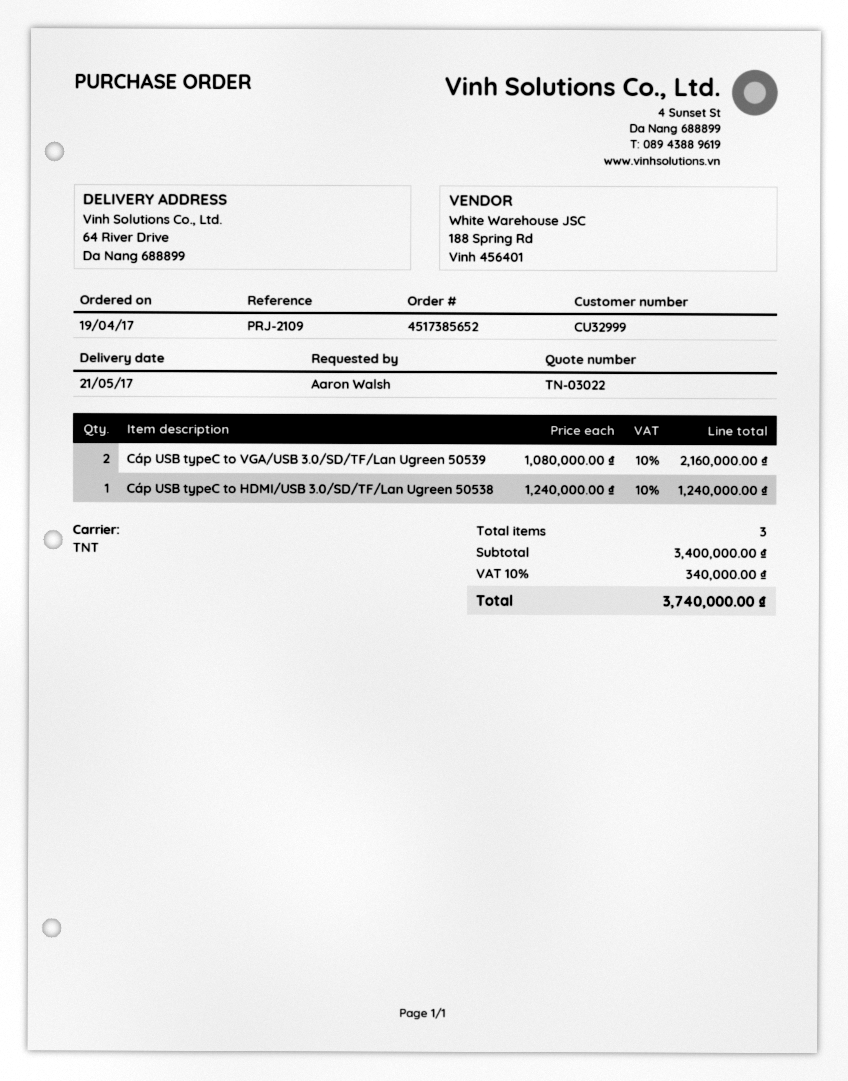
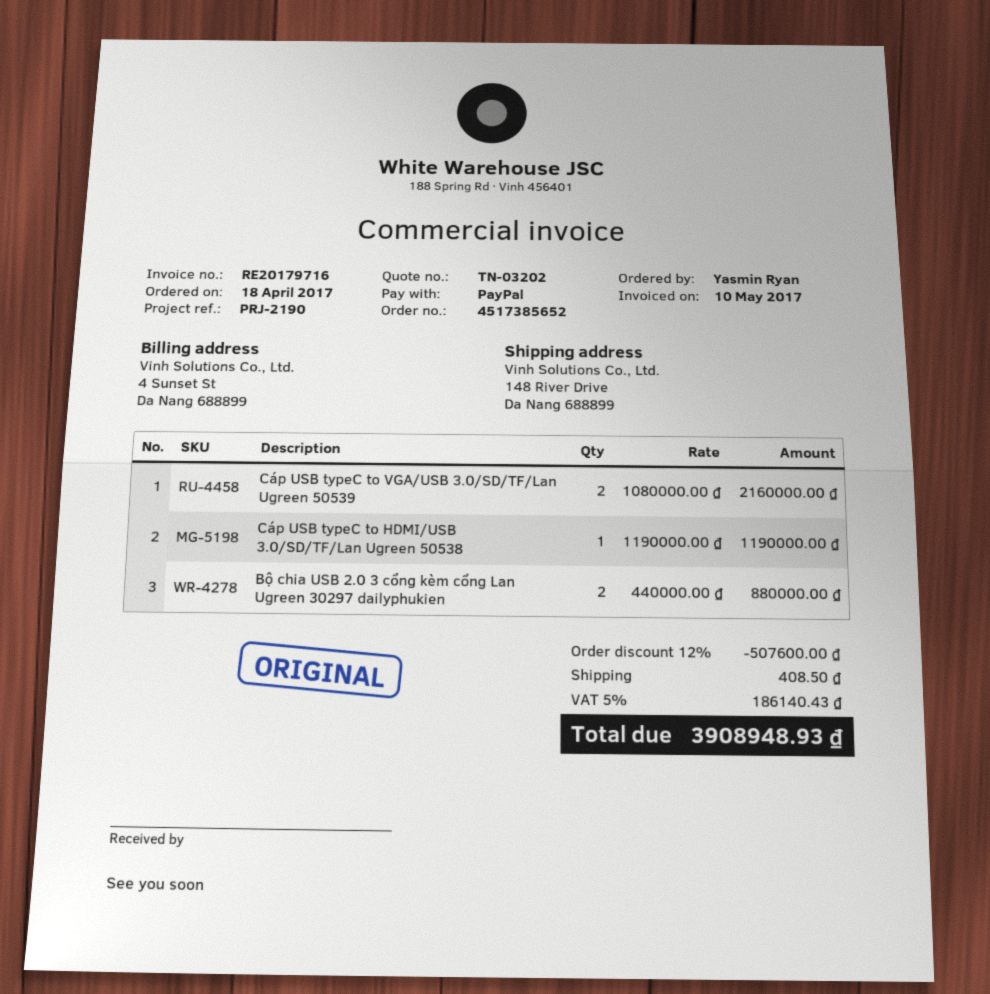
quote number: TN-03022 -> TN-03202
order date: 2017-04-19 -> 2017-04-18
reference: PRJ-2109 -> PRJ-2190
ordered by: Aaron Walsh -> Yasmin Ryan
ship to: 64 River Drive, Da Nang 688899 -> 148 River Drive, Da Nang 688899
Cáp USB typeC to HDMI/USB 3.0/SD/TF/Lan Ugreen 50538: 1 x 1240000.00 = 1240000.00 -> 1 x 1190000.00 = 1190000.00
Bộ chia USB 2.0 3 cổng kèm cổng Lan Ugreen 30297 dailyphukien: none -> 2 x 440000.00 = 880000.00
discount: none -> 12% = 507600.00
shipping: none -> 408.50
tax: 10% = 340000.00 -> 5% = 186140.43
total: 3740000.00 -> 3908948.93

